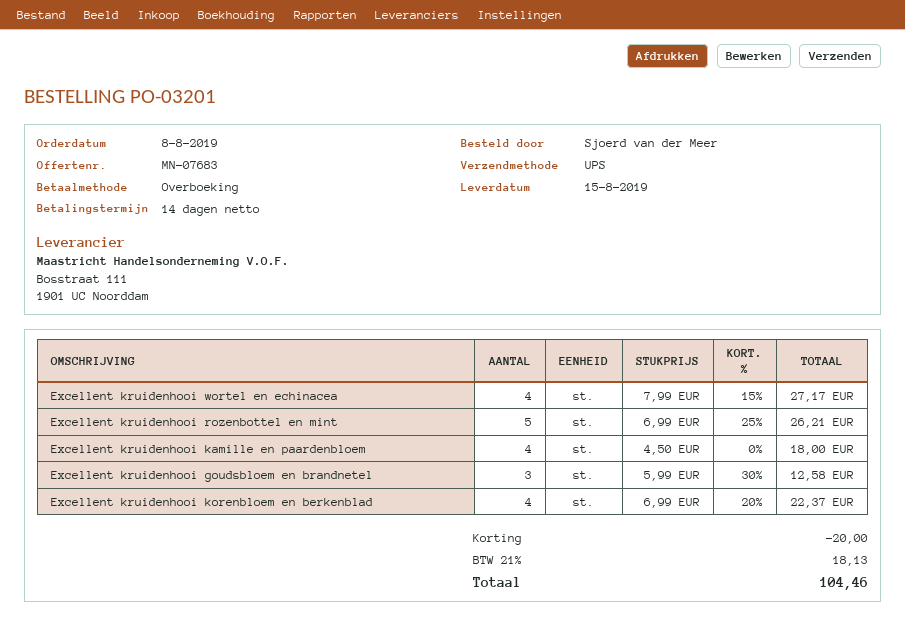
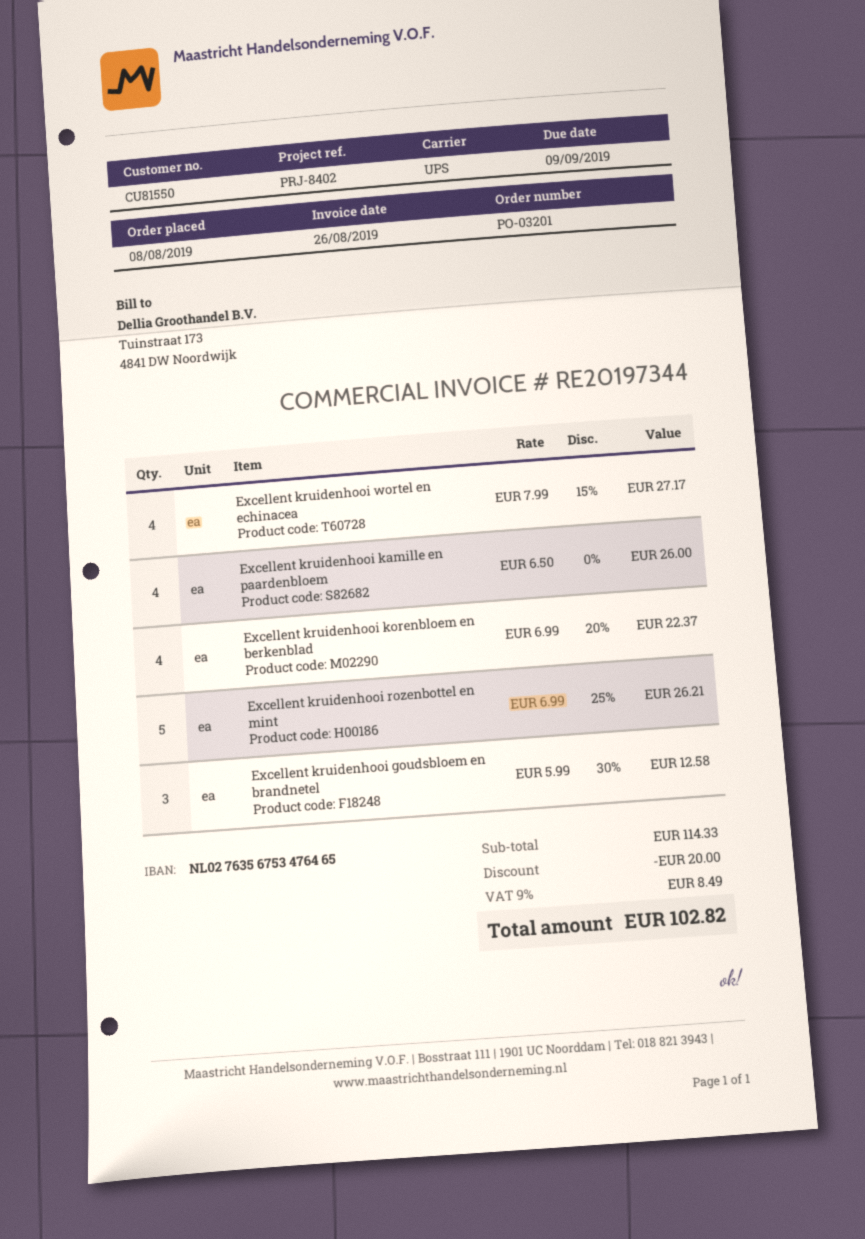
Excellent kruidenhooi kamille en paardenbloem: 4 x 4.50 = 18.00 -> 4 x 6.50 = 26.00
tax: 21% = 18.13 -> 9% = 8.49
total: 104.46 -> 102.82

